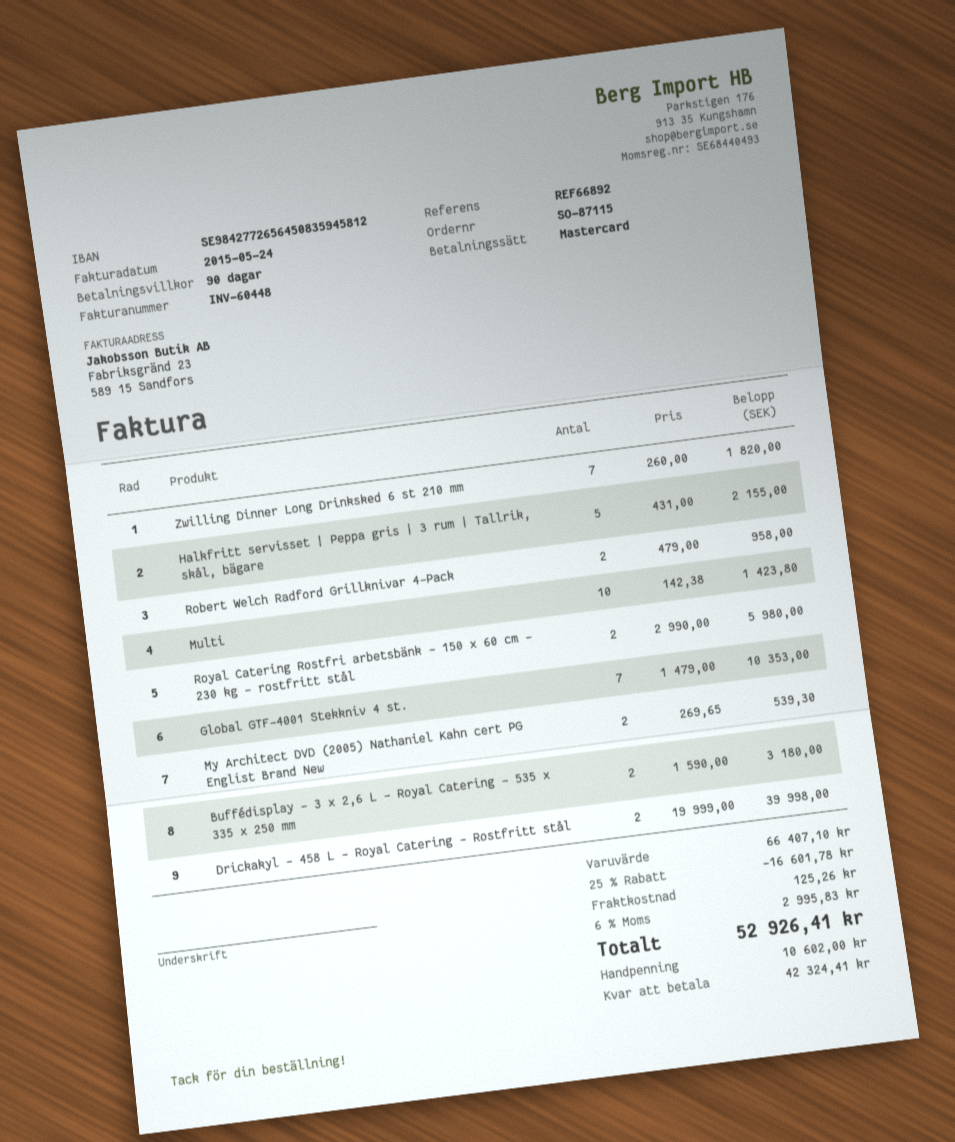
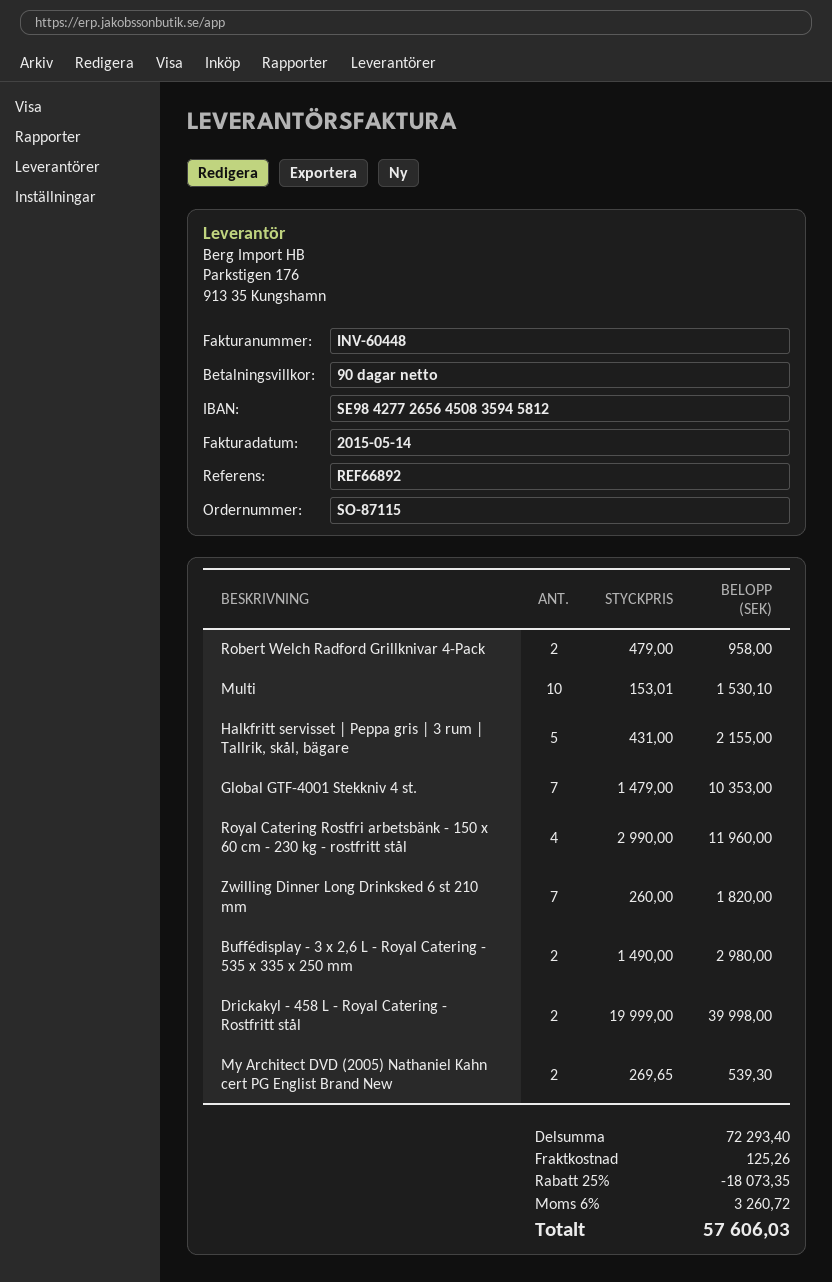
invoice date: 2015-05-24 -> 2015-05-14
Multi: 10 x 142.38 = 1423.80 -> 10 x 153.01 = 1530.10
Royal Catering Rostfri arbetsbänk - 150 x 60 cm - 230 kg - rostfritt stål: 2 x 2990.00 = 5980.00 -> 4 x 2990.00 = 11960.00
Buffédisplay - 3 x 2,6 L - Royal Catering - 535 x 335 x 250 mm: 2 x 1590.00 = 3180.00 -> 2 x 1490.00 = 2980.00
subtotal: 66407.10 -> 72293.40
discount: 25% = 16601.78 -> 25% = 18073.35
tax: 6% = 2995.83 -> 6% = 3260.72
total: 52926.41 -> 57606.03

